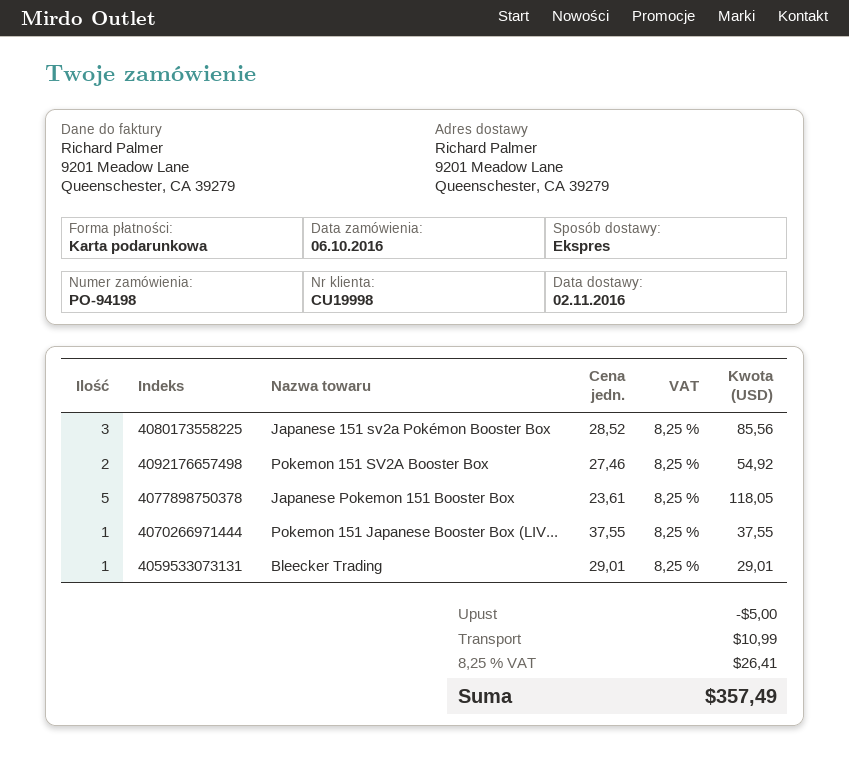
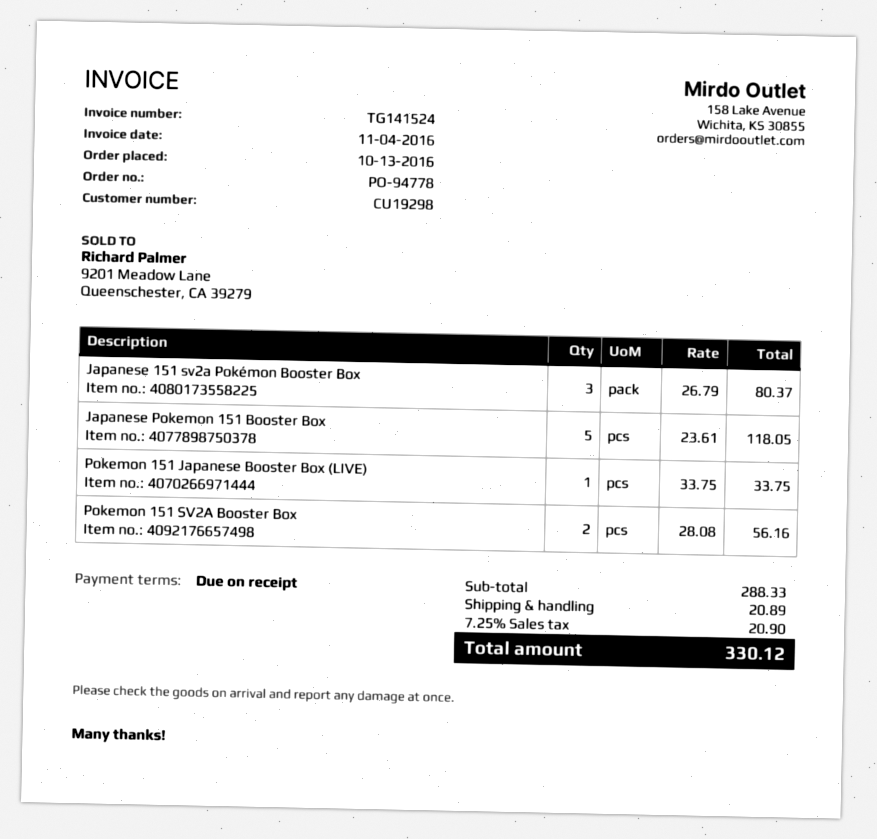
order number: PO-94198 -> PO-94778
order date: 2016-10-06 -> 2016-10-13
customer number: CU19998 -> CU19298
Japanese 151 sv2a Pokémon Booster Box: 3 x 28.52 = 85.56 -> 3 x 26.79 = 80.37
Pokemon 151 SV2A Booster Box: 2 x 27.46 = 54.92 -> 2 x 28.08 = 56.16
Pokemon 151 Japanese Booster Box (LIV...: 1 x 37.55 = 37.55 -> 1 x 33.75 = 33.75
Bleecker Trading: 1 x 29.01 = 29.01 -> none
discount: 5.00 -> none
shipping: 10.99 -> 20.89
tax: 8.25% = 26.41 -> 7.25% = 20.90
total: 357.49 -> 330.12

